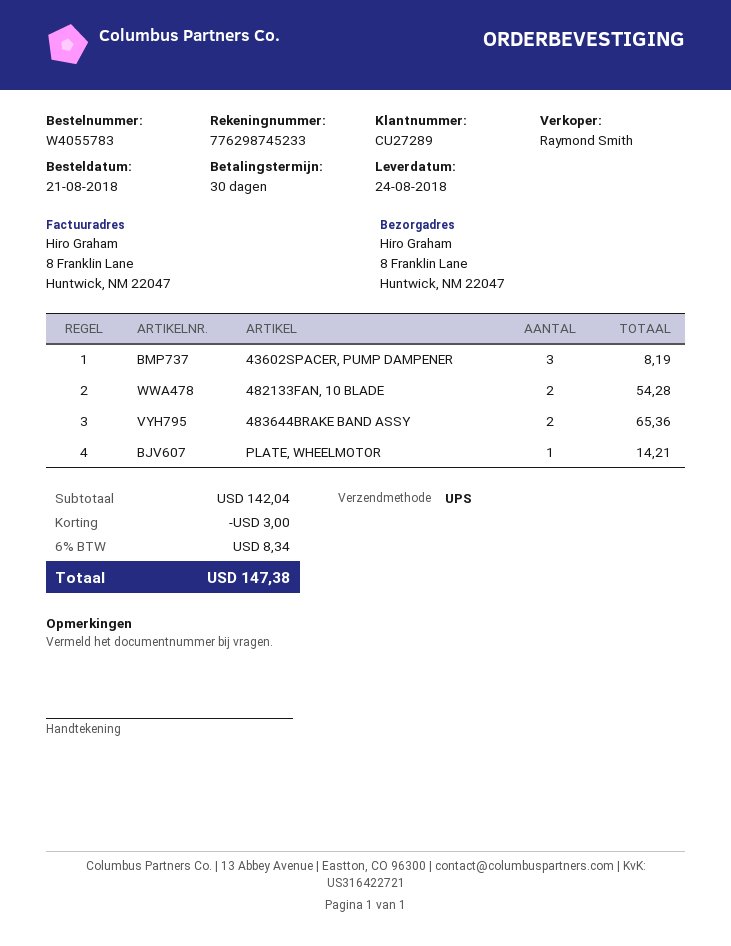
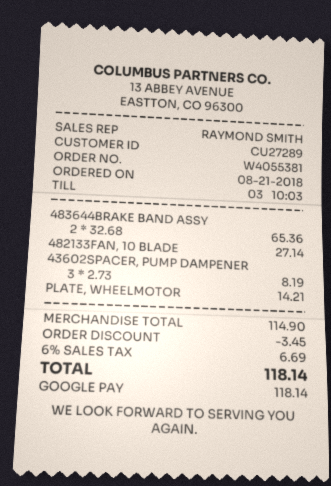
order number: W4055783 -> W4055381
482133FAN, 10 BLADE: 2 for 54.28 -> 1 for 27.14
subtotal: 142.04 -> 114.90
discount: 3.00 -> 3.45
tax: 6% = 8.34 -> 6% = 6.69
total: 147.38 -> 118.14

